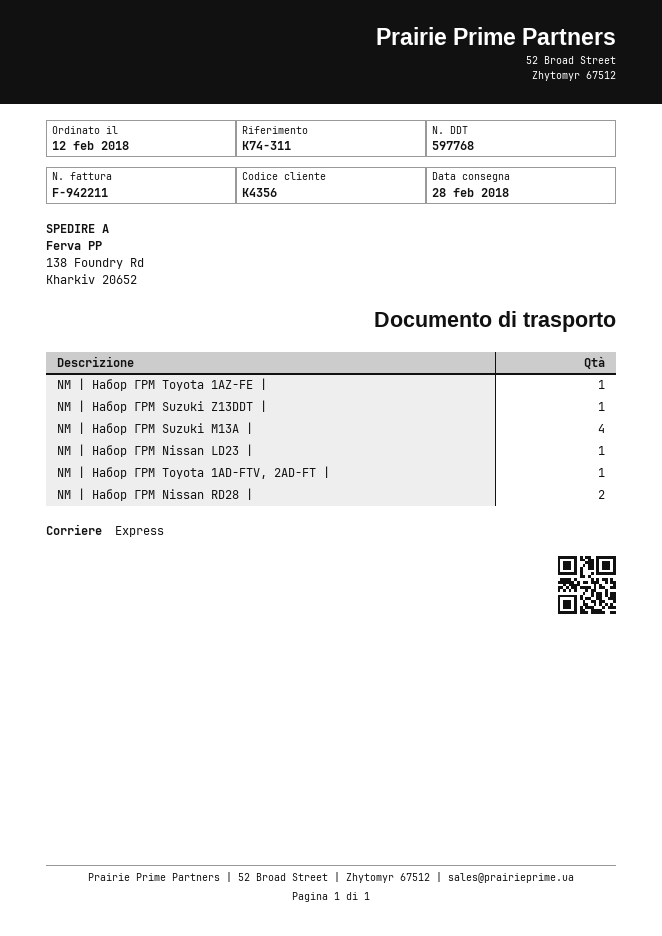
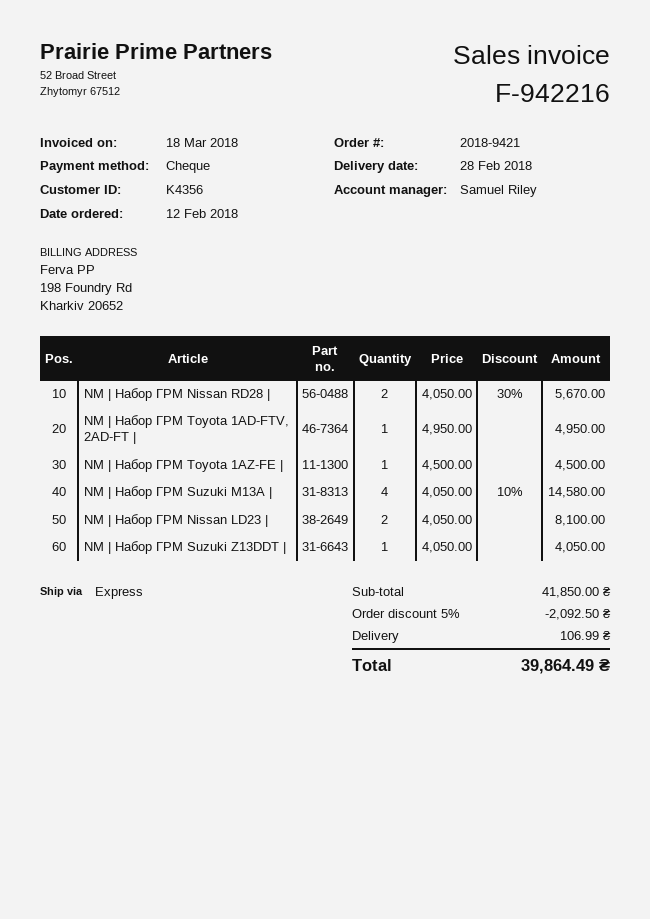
invoice number: F-942211 -> F-942216
NM | Набор ГРМ Nissan LD23 |: 1 -> 2

